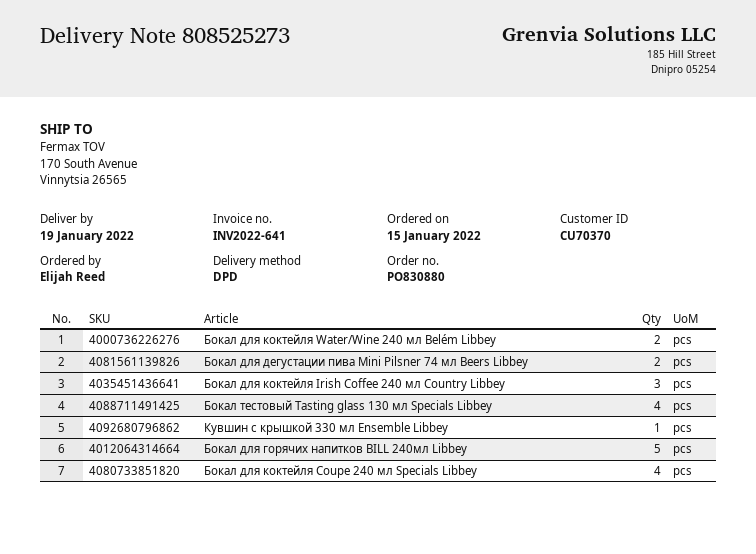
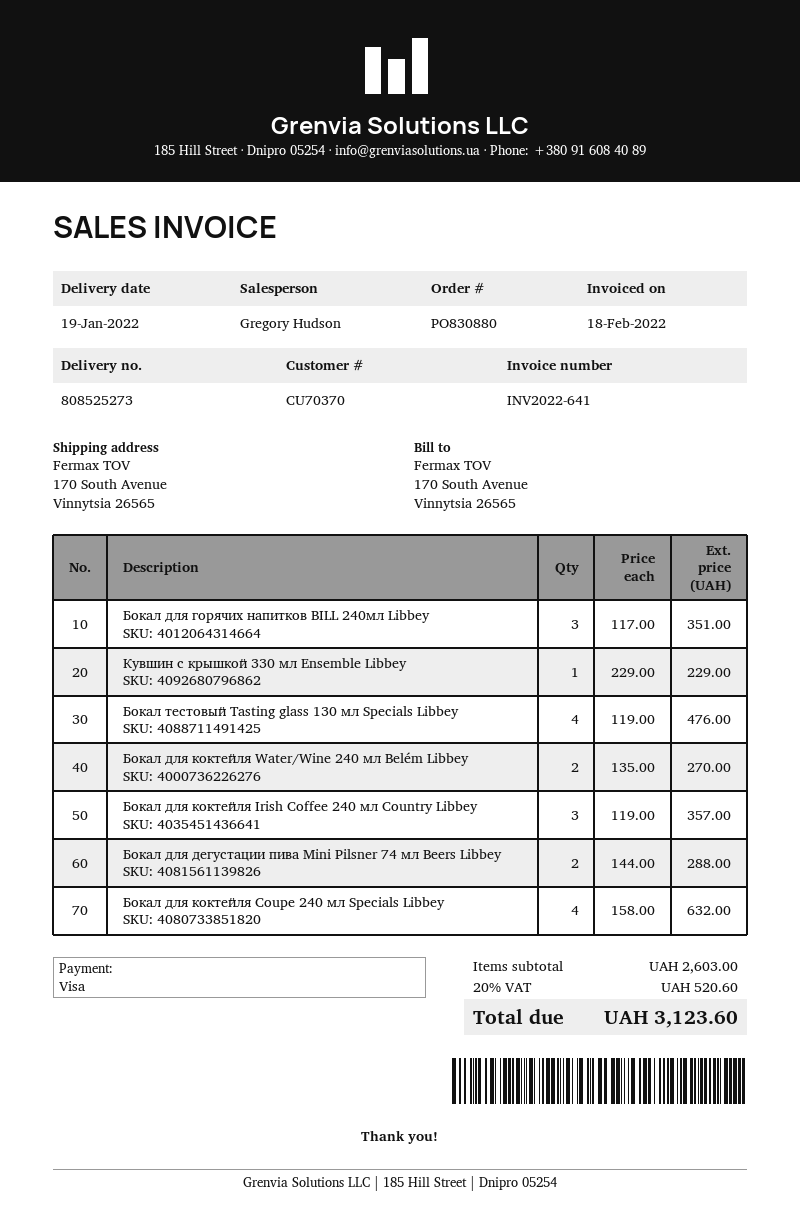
Бокал для горячих напитков BILL 240мл Libbey: 5 -> 3

